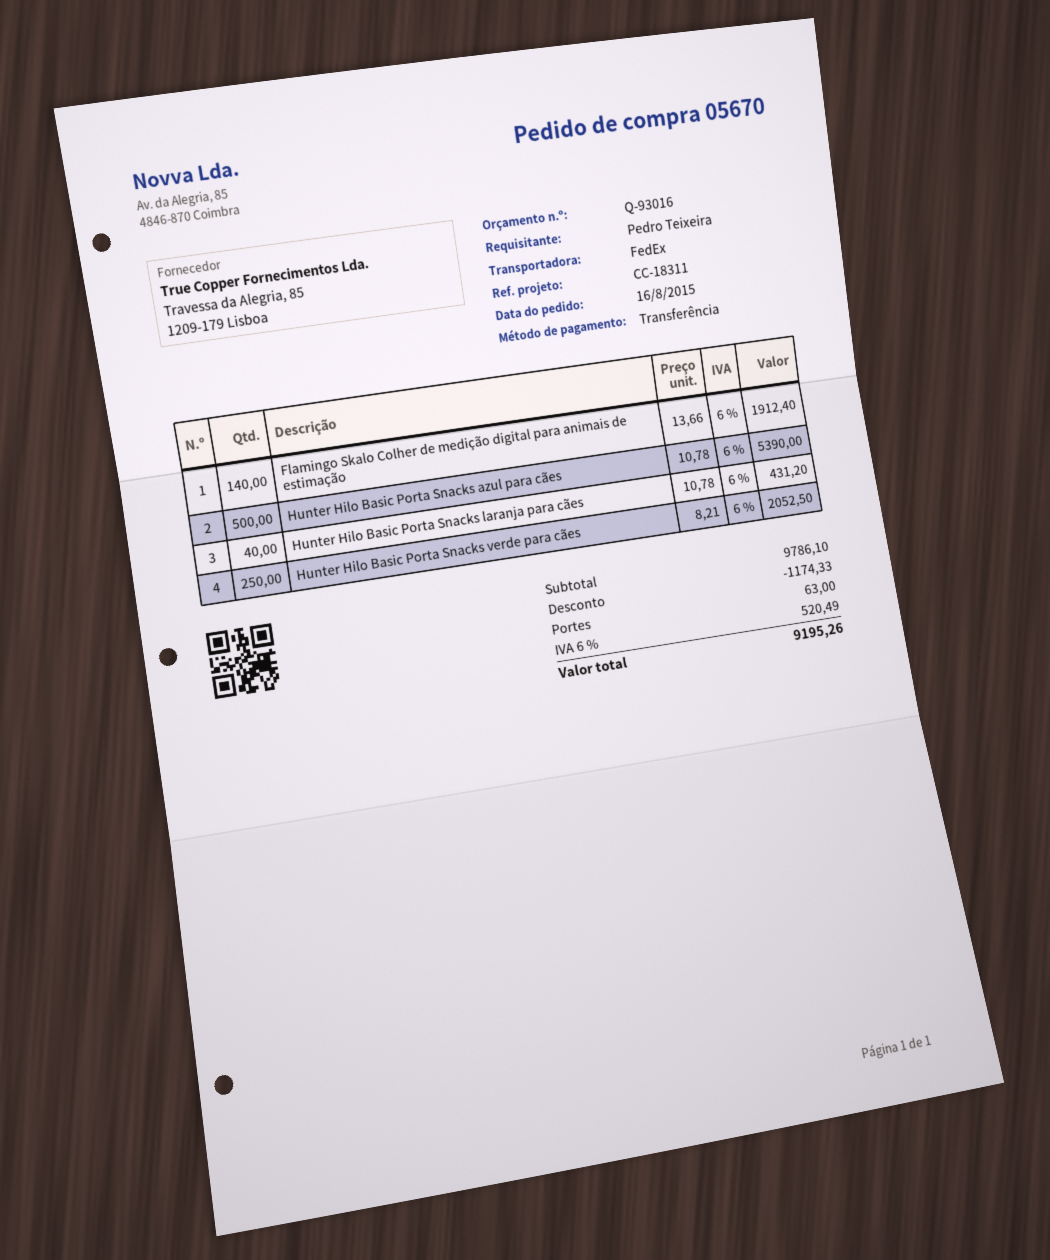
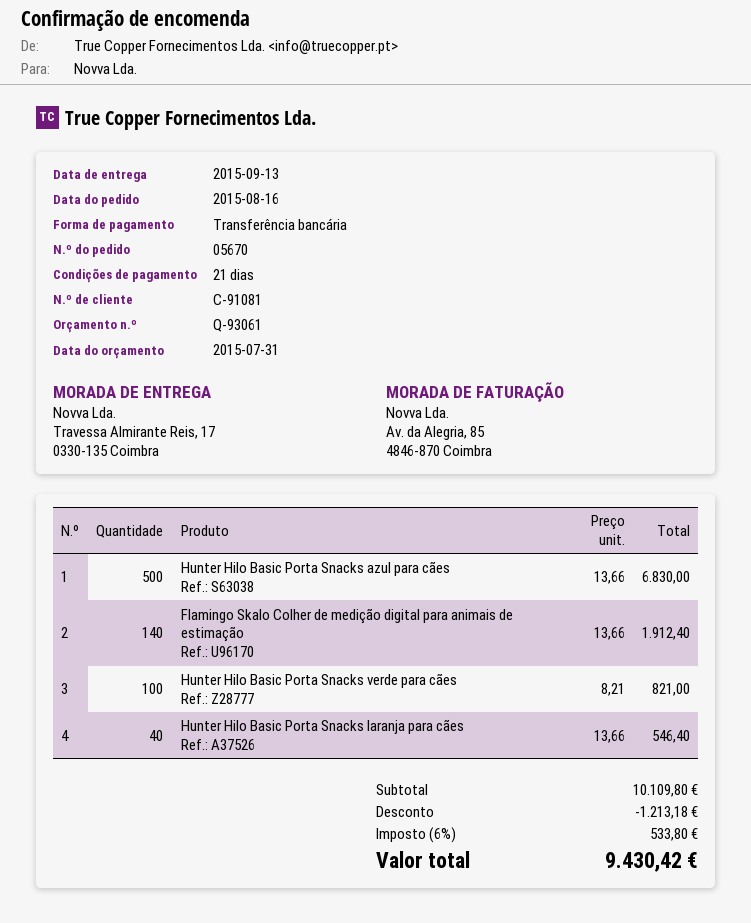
quote number: Q-93016 -> Q-93061
Hunter Hilo Basic Porta Snacks azul para cães: 500 x 10.78 = 5390.00 -> 500 x 13.66 = 6830.00
Hunter Hilo Basic Porta Snacks laranja para cães: 40 x 10.78 = 431.20 -> 40 x 13.66 = 546.40
Hunter Hilo Basic Porta Snacks verde para cães: 250 x 8.21 = 2052.50 -> 100 x 8.21 = 821.00
subtotal: 9786.10 -> 10109.80
discount: 1174.33 -> 1213.18
shipping: 63.00 -> none
tax: 6% = 520.49 -> 6% = 533.80
total: 9195.26 -> 9430.42

